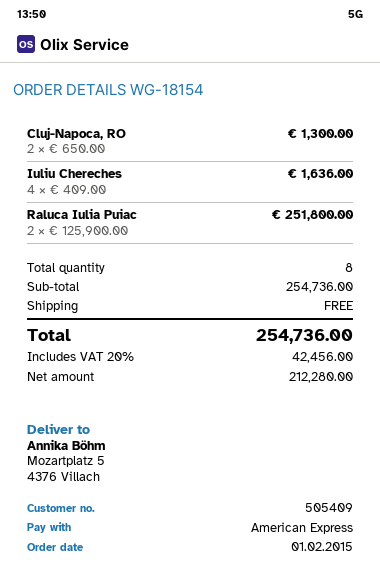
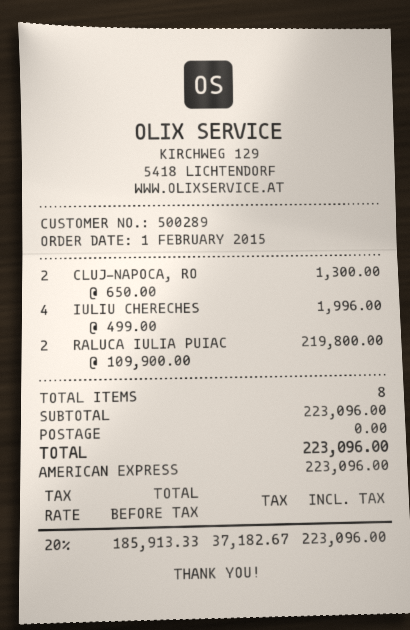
customer number: 505409 -> 500289
Iuliu Chereches: 4 x 409.00 = 1636.00 -> 4 x 499.00 = 1996.00
Raluca Iulia Puiac: 2 x 125900.00 = 251800.00 -> 2 x 109900.00 = 219800.00
subtotal: 254736.00 -> 223096.00
net: 212280.00 -> 185913.33
tax: 20% = 42456.00 -> 20% = 37182.67
total: 254736.00 -> 223096.00

